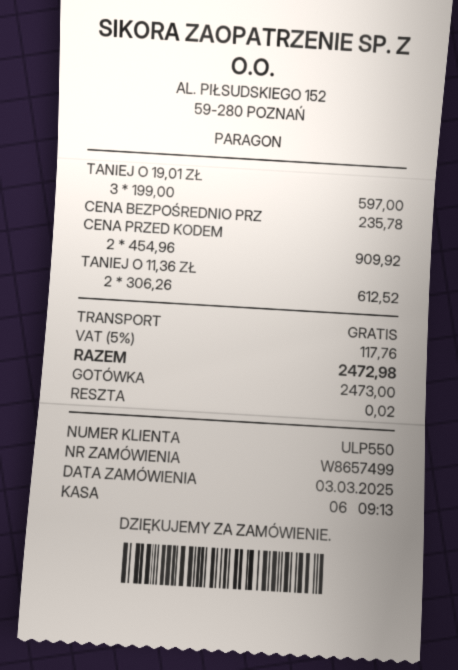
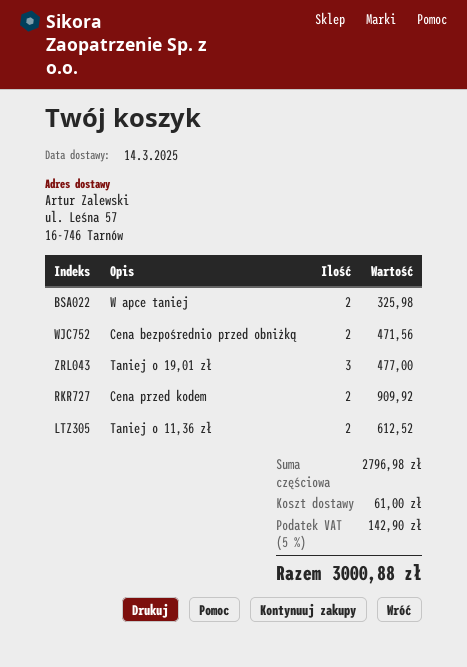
TANIEJ O 19,01 ZŁ: 3 for 597.00 -> 3 for 477.00
CENA BEZPOŚREDNIO PRZ: 1 for 235.78 -> 2 for 471.56
W apce taniej: none -> 2 for 325.98
shipping: 0.00 -> 61.00
tax: 5% = 117.76 -> 5% = 142.90
total: 2472.98 -> 3000.88

